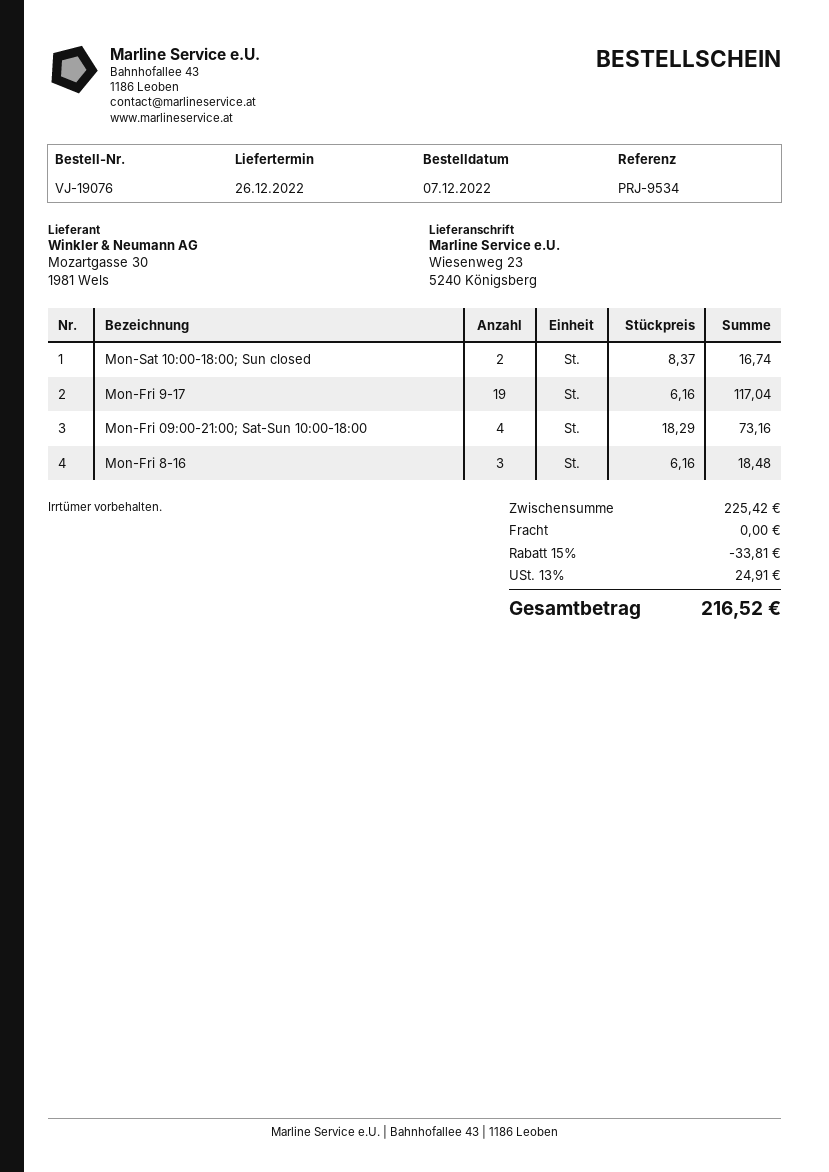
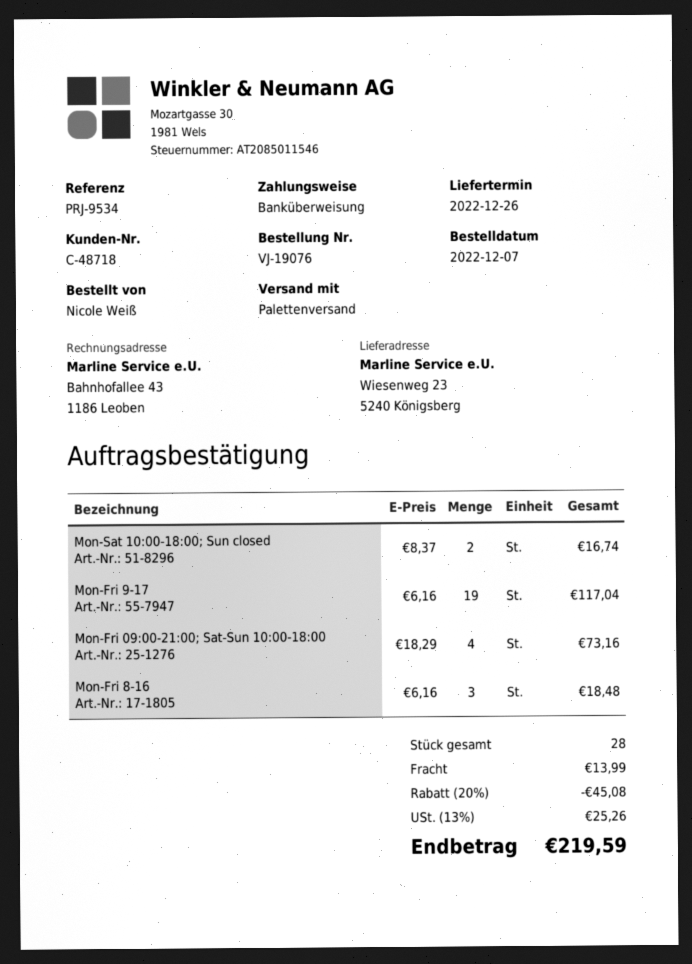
discount: 15% = 33.81 -> 20% = 45.08
shipping: 0.00 -> 13.99
tax: 13% = 24.91 -> 13% = 25.26
total: 216.52 -> 219.59

